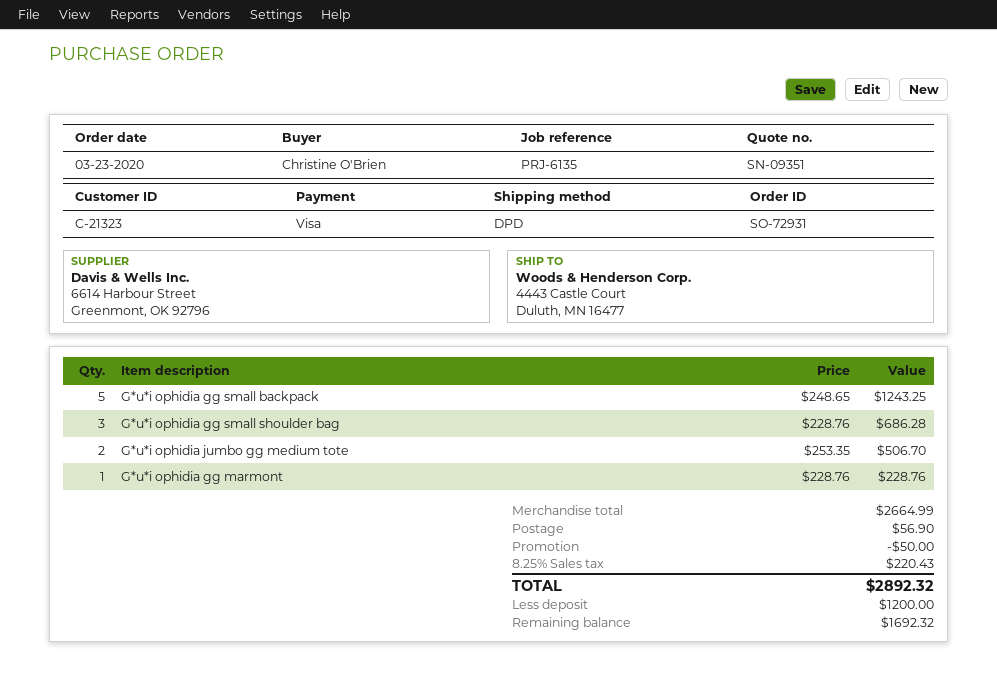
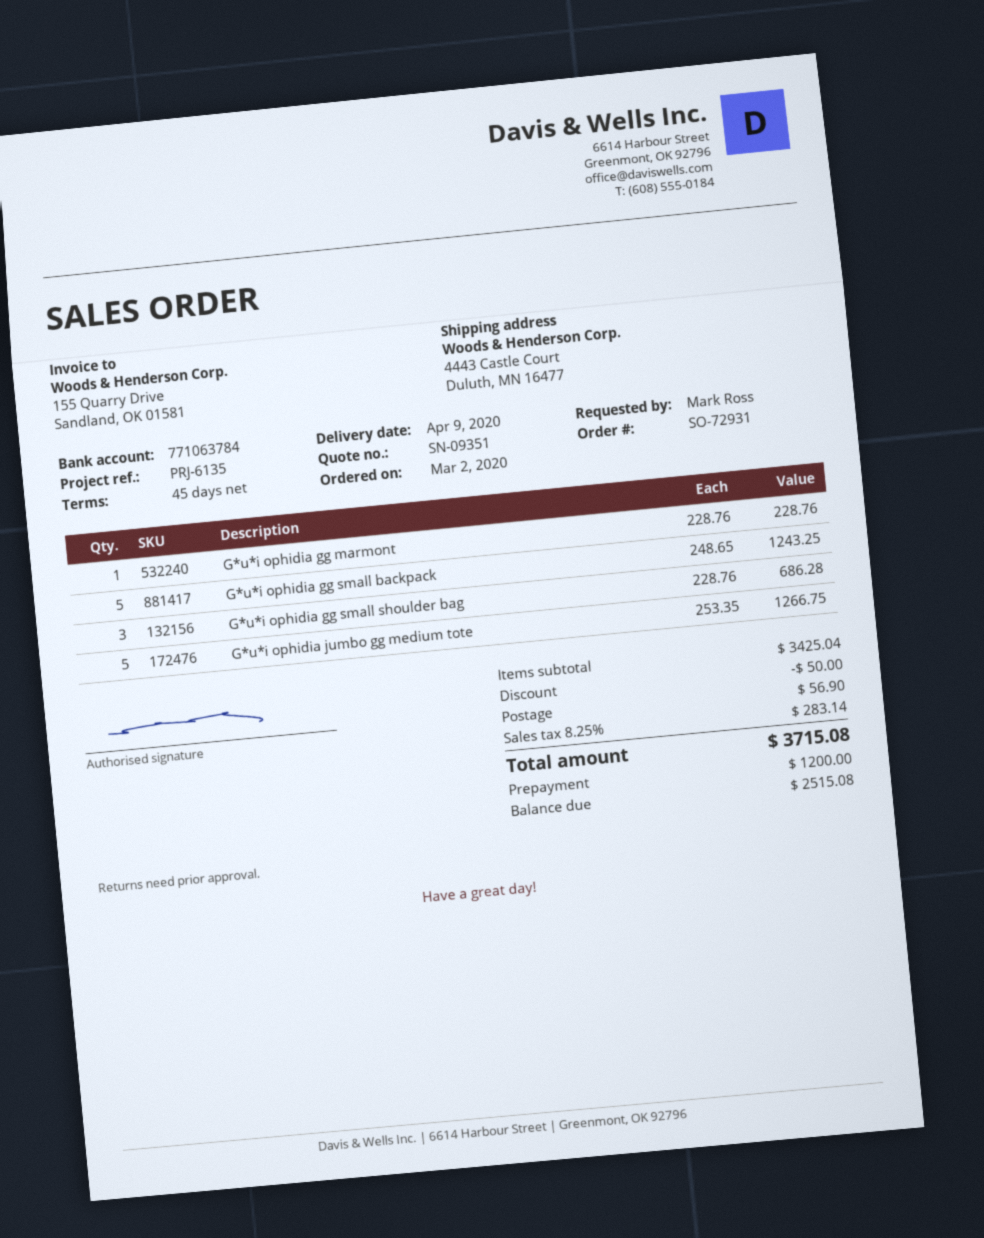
order date: 2020-03-23 -> 2020-03-02
ordered by: Christine O'Brien -> Mark Ross
G*u*i ophidia jumbo gg medium tote: 2 x 253.35 = 506.70 -> 5 x 253.35 = 1266.75
subtotal: 2664.99 -> 3425.04
tax: 8.25% = 220.43 -> 8.25% = 283.14
total: 2892.32 -> 3715.08
balance: 1692.32 -> 2515.08

